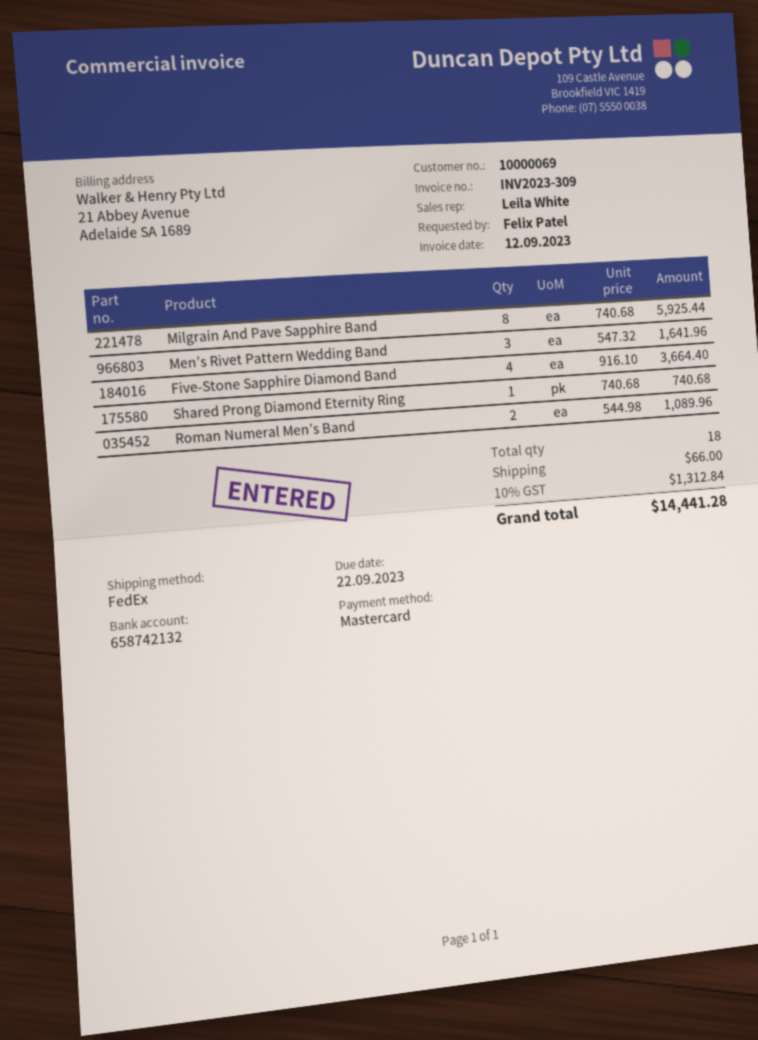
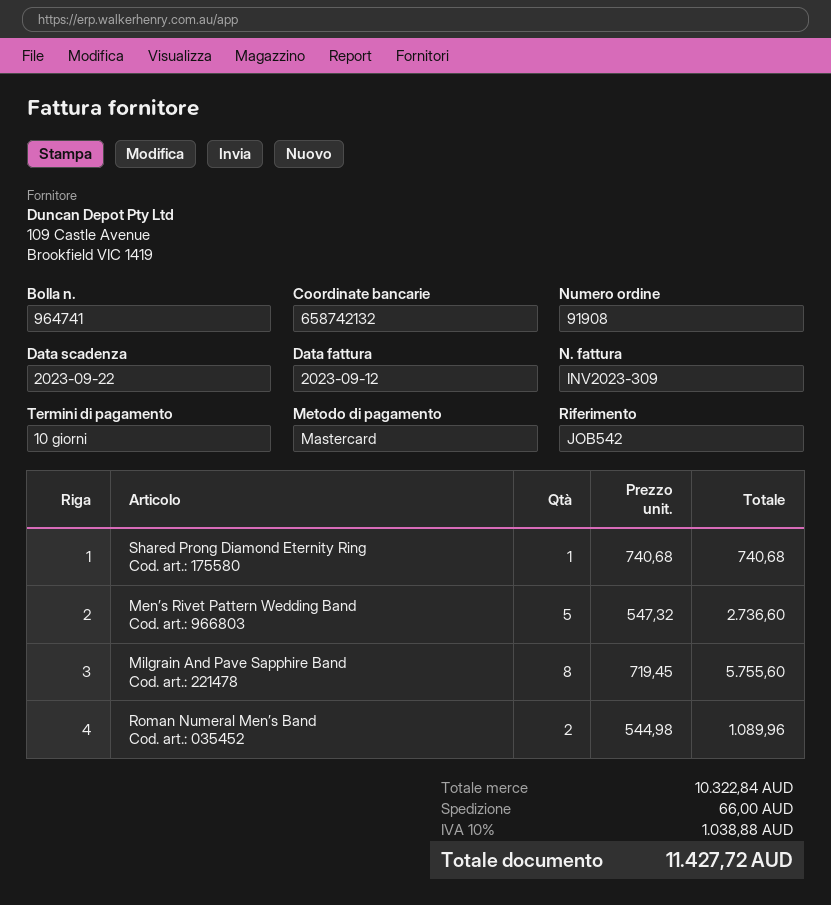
Milgrain And Pave Sapphire Band: 8 x 740.68 = 5925.44 -> 8 x 719.45 = 5755.60
Men’s Rivet Pattern Wedding Band: 3 x 547.32 = 1641.96 -> 5 x 547.32 = 2736.60
Five-Stone Sapphire Diamond Band: 4 x 916.10 = 3664.40 -> none
tax: 10% = 1312.84 -> 10% = 1038.88
total: 14441.28 -> 11427.72

